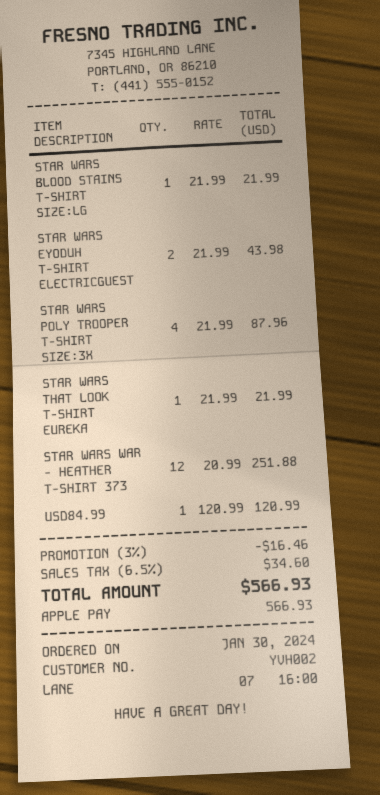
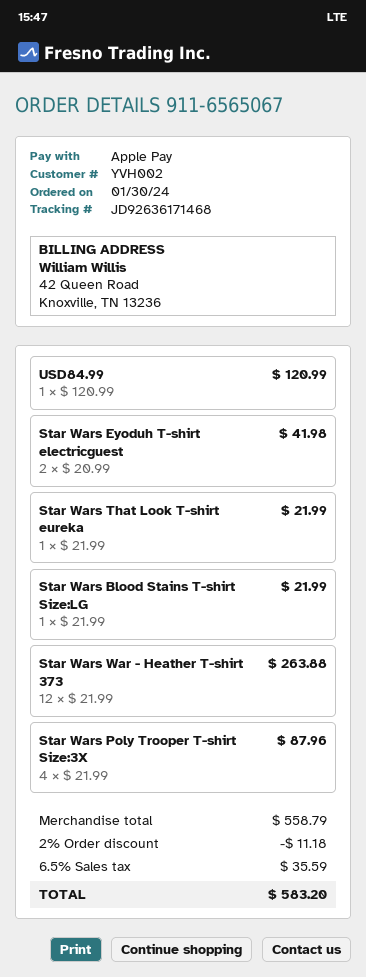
STAR WARS EYODUH T-SHIRT ELECTRICGUEST: 2 x 21.99 = 43.98 -> 2 x 20.99 = 41.98
STAR WARS WAR - HEATHER T-SHIRT 373: 12 x 20.99 = 251.88 -> 12 x 21.99 = 263.88
discount: 3% = 16.46 -> 2% = 11.18
tax: 6.5% = 34.60 -> 6.5% = 35.59
total: 566.93 -> 583.20

